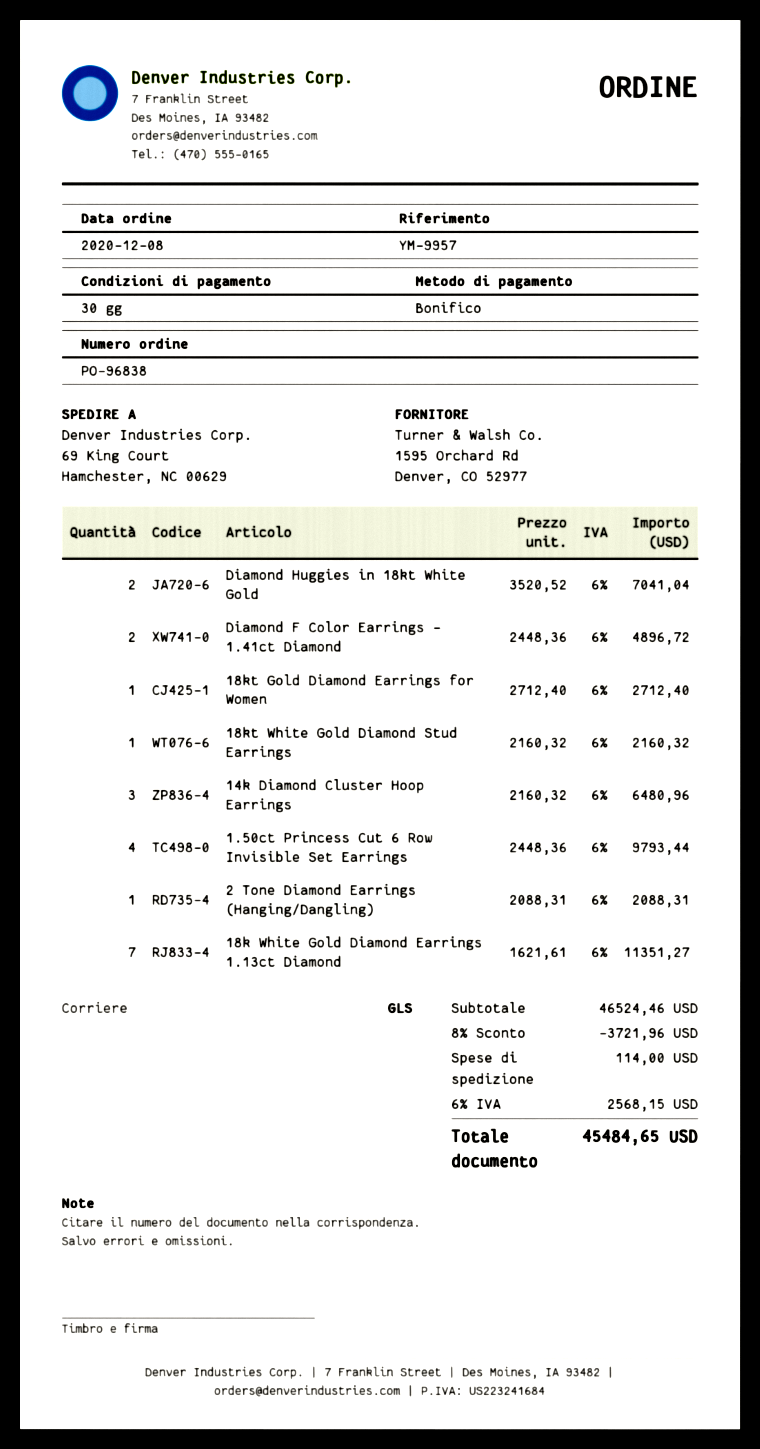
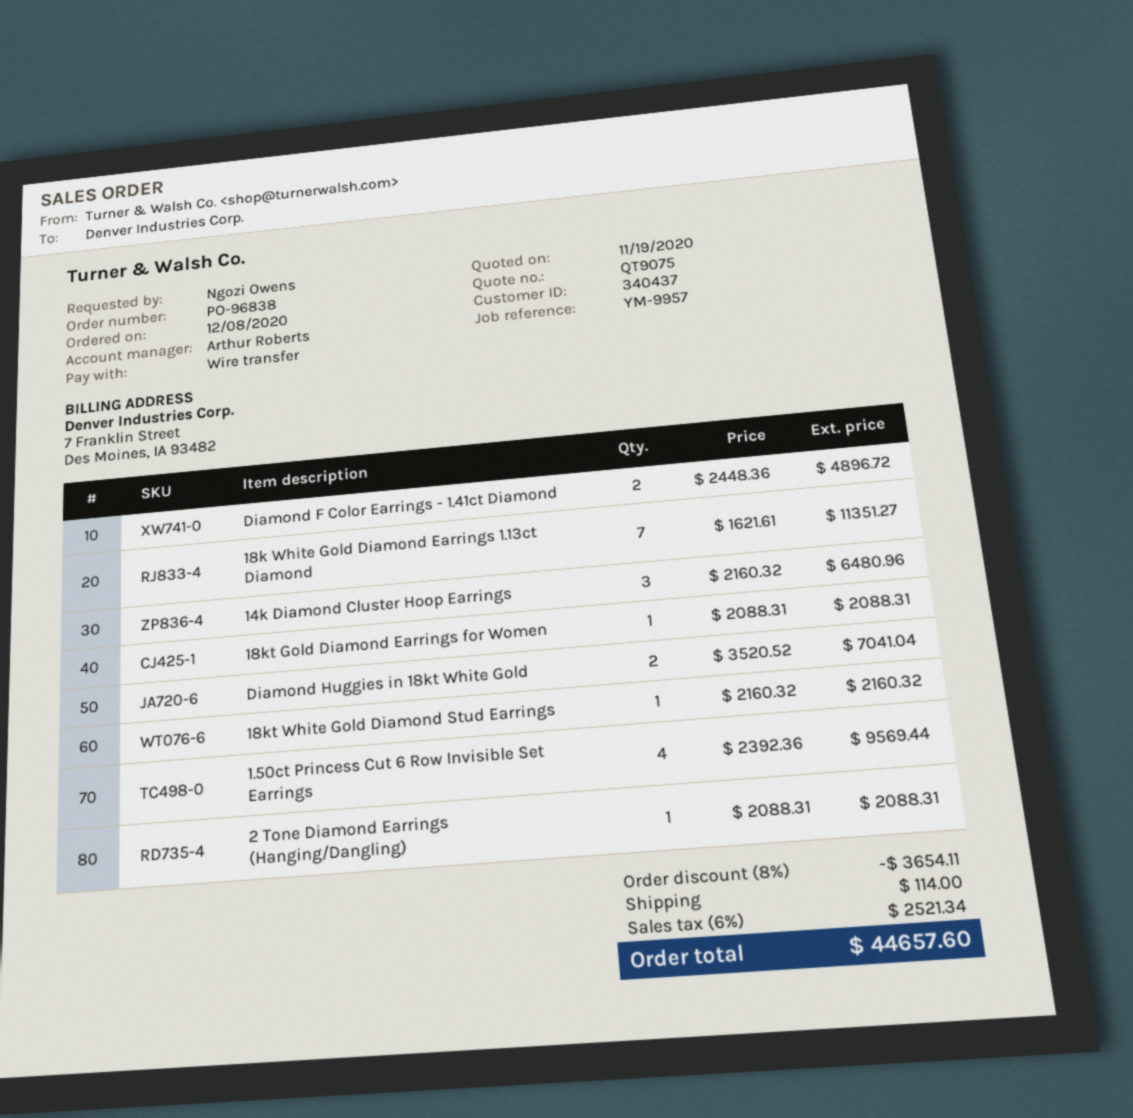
18kt Gold Diamond Earrings for Women: 1 x 2712.40 = 2712.40 -> 1 x 2088.31 = 2088.31
1.50ct Princess Cut 6 Row Invisible Set Earrings: 4 x 2448.36 = 9793.44 -> 4 x 2392.36 = 9569.44
discount: 8% = 3721.96 -> 8% = 3654.11
tax: 6% = 2568.15 -> 6% = 2521.34
total: 45484.65 -> 44657.60

